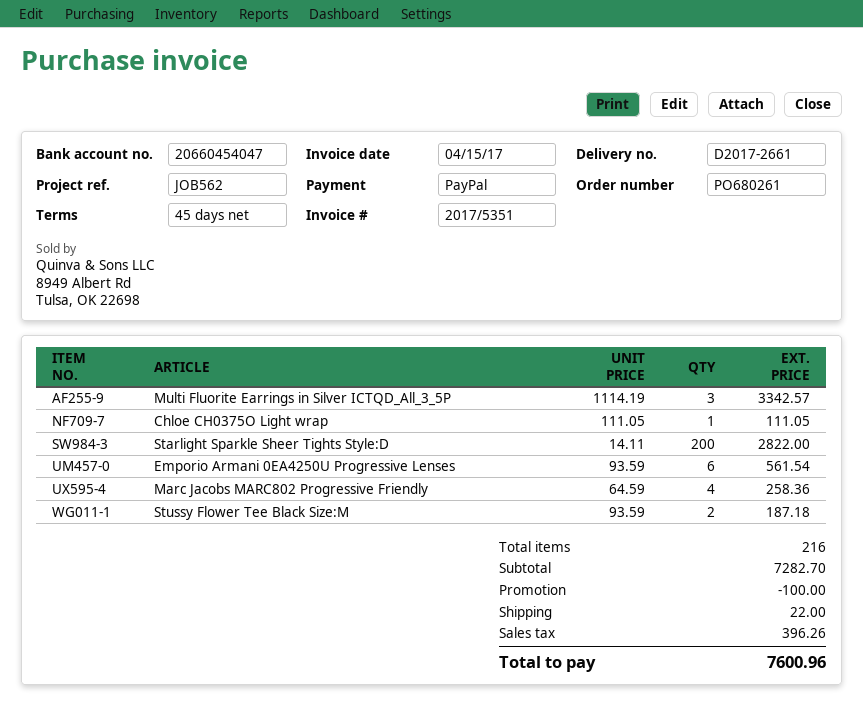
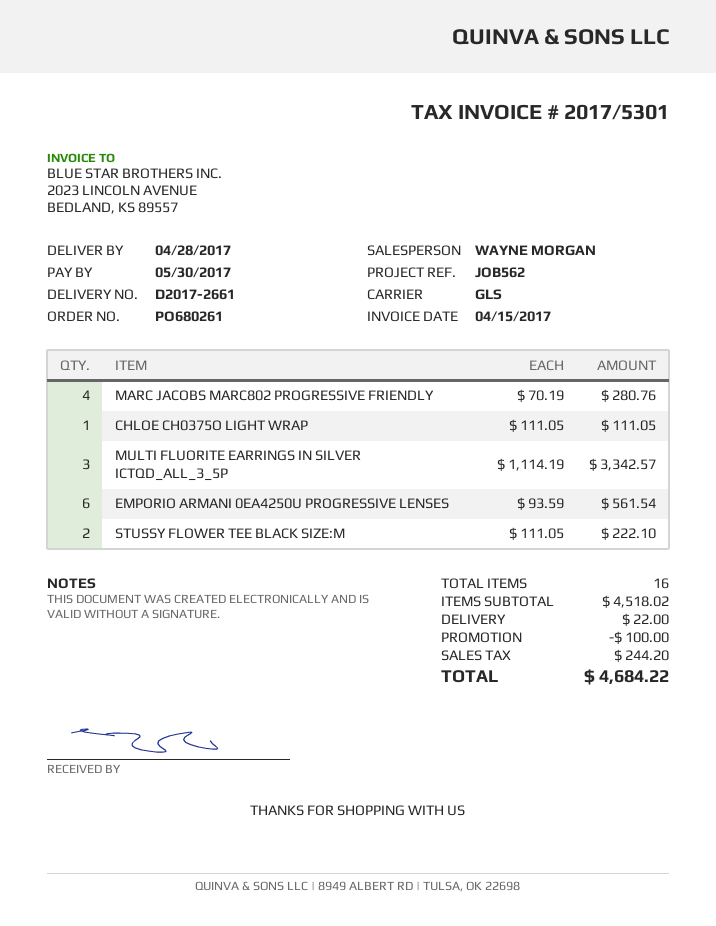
invoice number: 2017/5351 -> 2017/5301
Starlight Sparkle Sheer Tights Style:D: 200 x 14.11 = 2822.00 -> none
Marc Jacobs MARC802 Progressive Friendly: 4 x 64.59 = 258.36 -> 4 x 70.19 = 280.76
Stussy Flower Tee Black Size:M: 2 x 93.59 = 187.18 -> 2 x 111.05 = 222.10
total quantity: 216 -> 16
subtotal: 7282.70 -> 4518.02
tax: 396.26 -> 244.20
total: 7600.96 -> 4684.22

